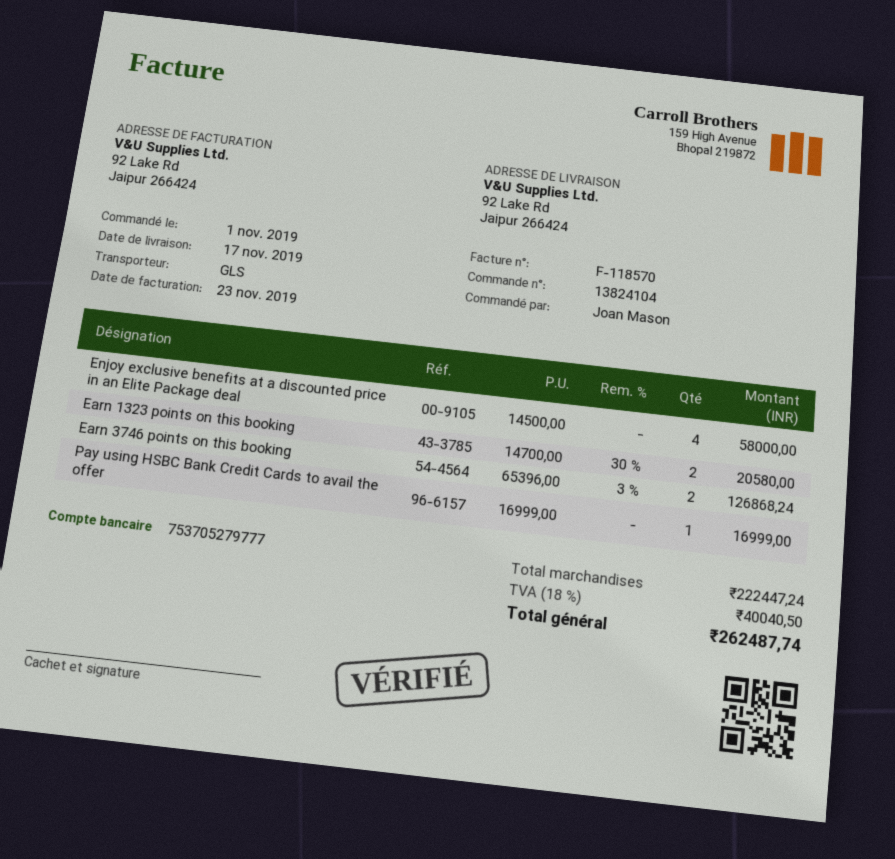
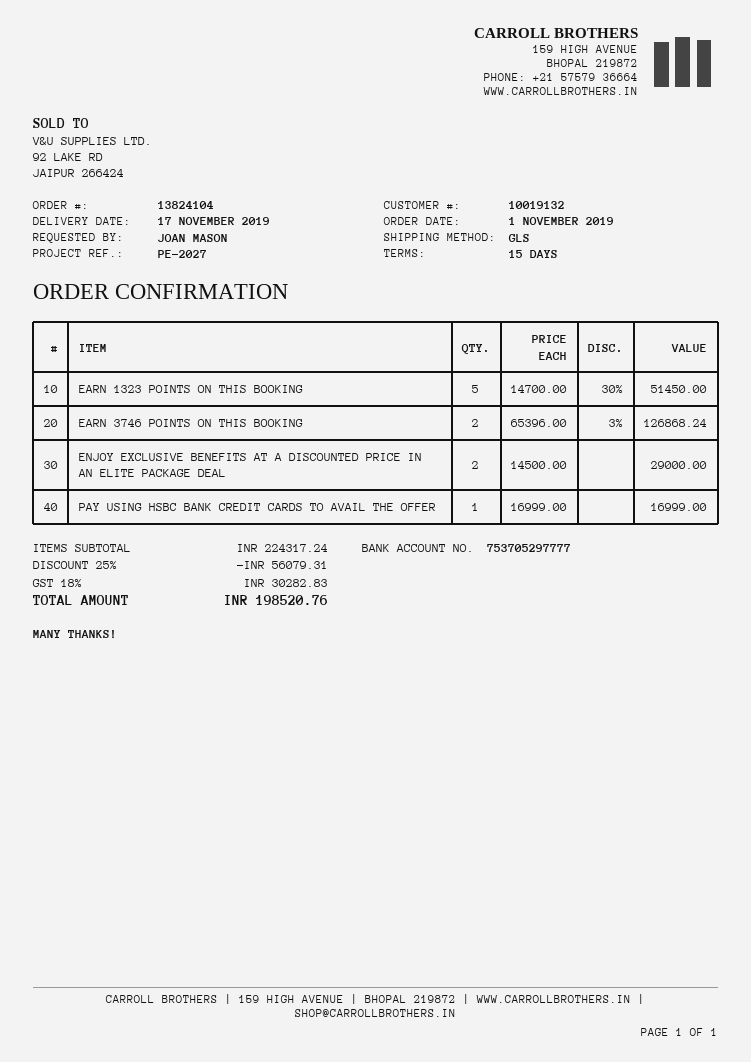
bank account: 753705279777 -> 753705297777
Enjoy exclusive benefits at a discounted price in an Elite Package deal: 4 x 14500.00 = 58000.00 -> 2 x 14500.00 = 29000.00
Earn 1323 points on this booking: 2 x 14700.00 - 30% = 20580.00 -> 5 x 14700.00 - 30% = 51450.00
subtotal: 222447.24 -> 224317.24
discount: none -> 25% = 56079.31
tax: 18% = 40040.50 -> 18% = 30282.83
total: 262487.74 -> 198520.76

